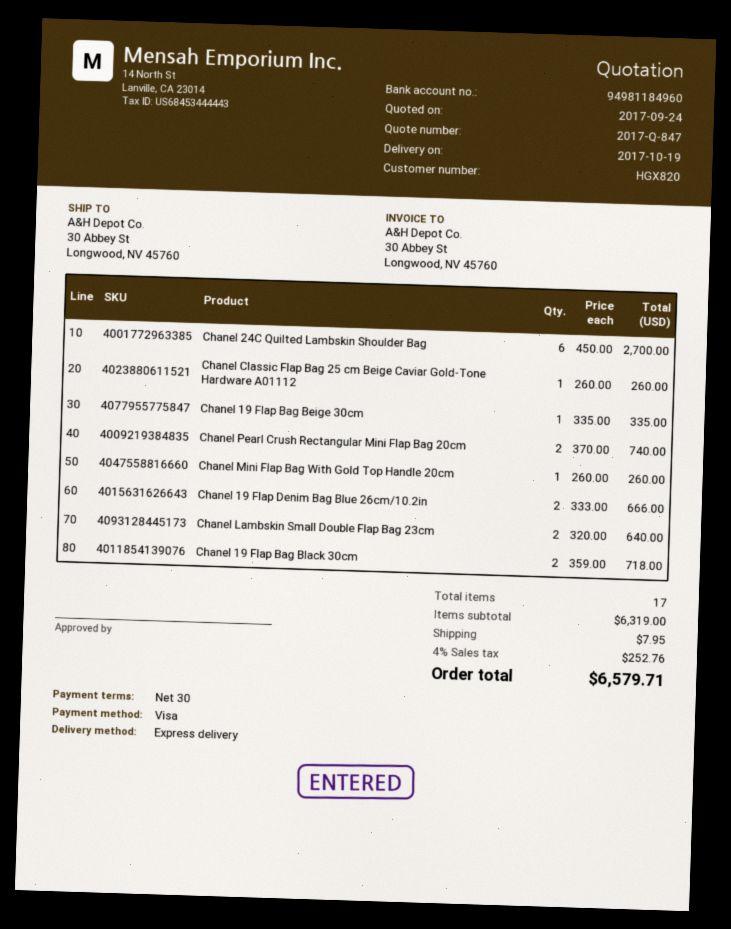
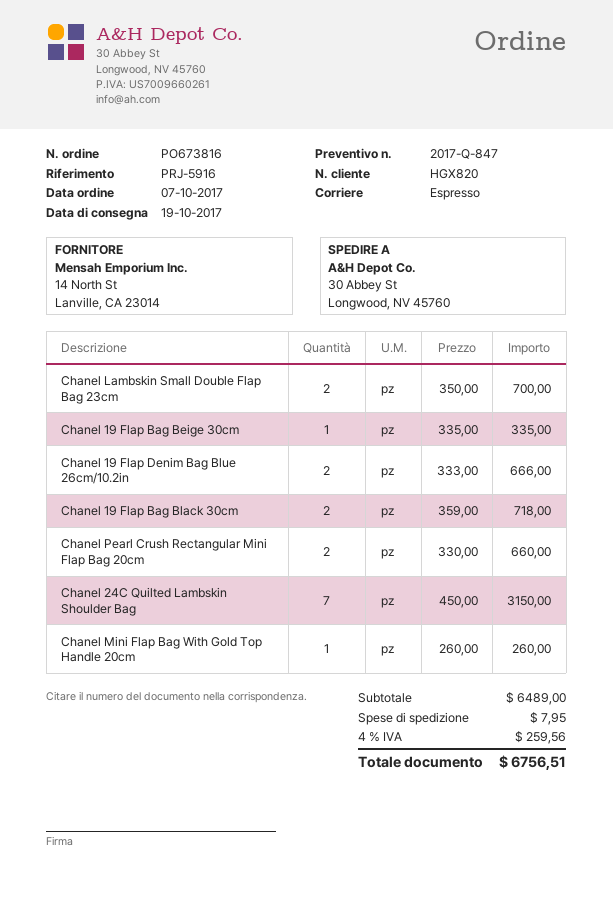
Chanel 24C Quilted Lambskin Shoulder Bag: 6 x 450.00 = 2700.00 -> 7 x 450.00 = 3150.00
Chanel Classic Flap Bag 25 cm Beige Caviar Gold-Tone Hardware A01112: 1 x 260.00 = 260.00 -> none
Chanel Pearl Crush Rectangular Mini Flap Bag 20cm: 2 x 370.00 = 740.00 -> 2 x 330.00 = 660.00
Chanel Lambskin Small Double Flap Bag 23cm: 2 x 320.00 = 640.00 -> 2 x 350.00 = 700.00
subtotal: 6319.00 -> 6489.00
tax: 4% = 252.76 -> 4% = 259.56
total: 6579.71 -> 6756.51

